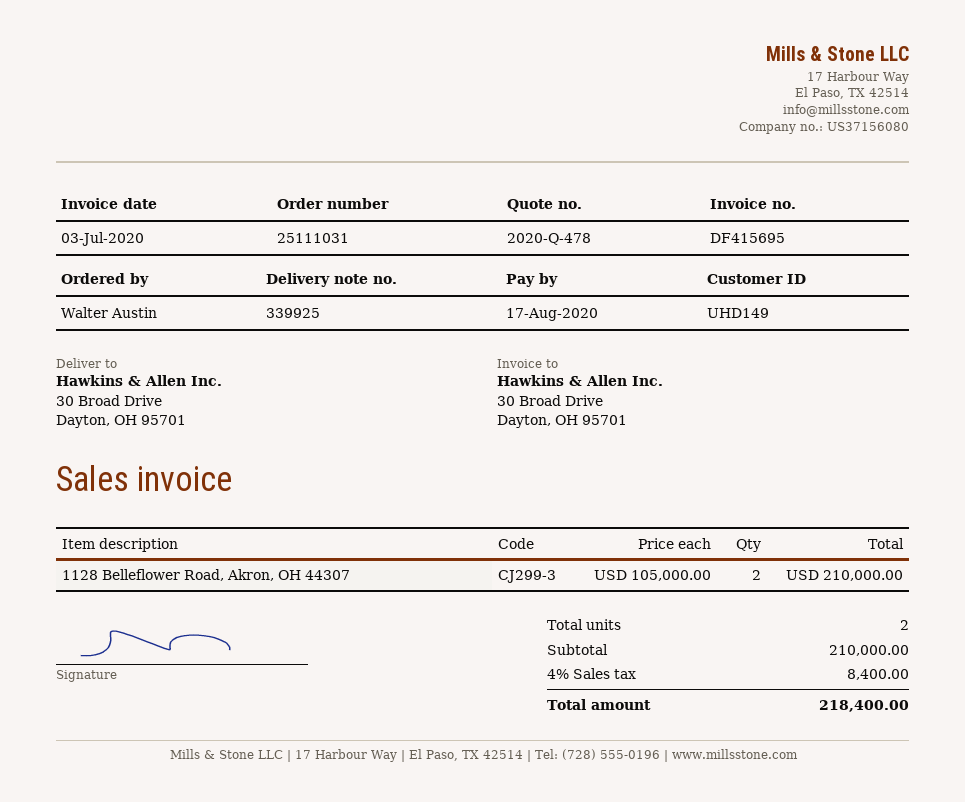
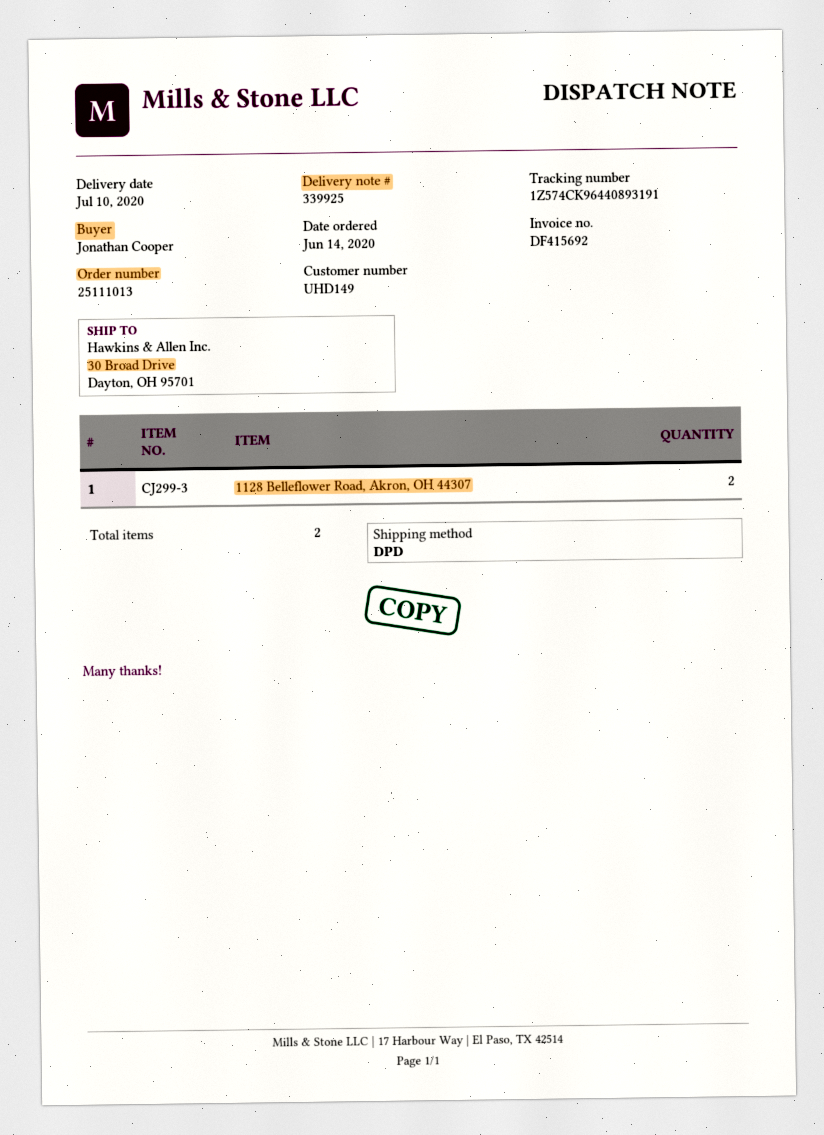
order number: 25111031 -> 25111013
invoice number: DF415695 -> DF415692
ordered by: Walter Austin -> Jonathan Cooper

